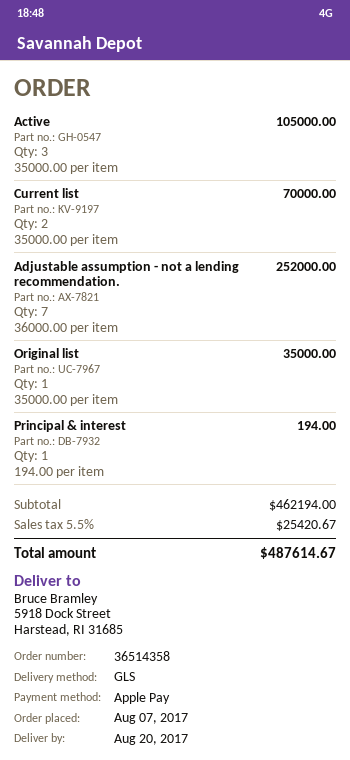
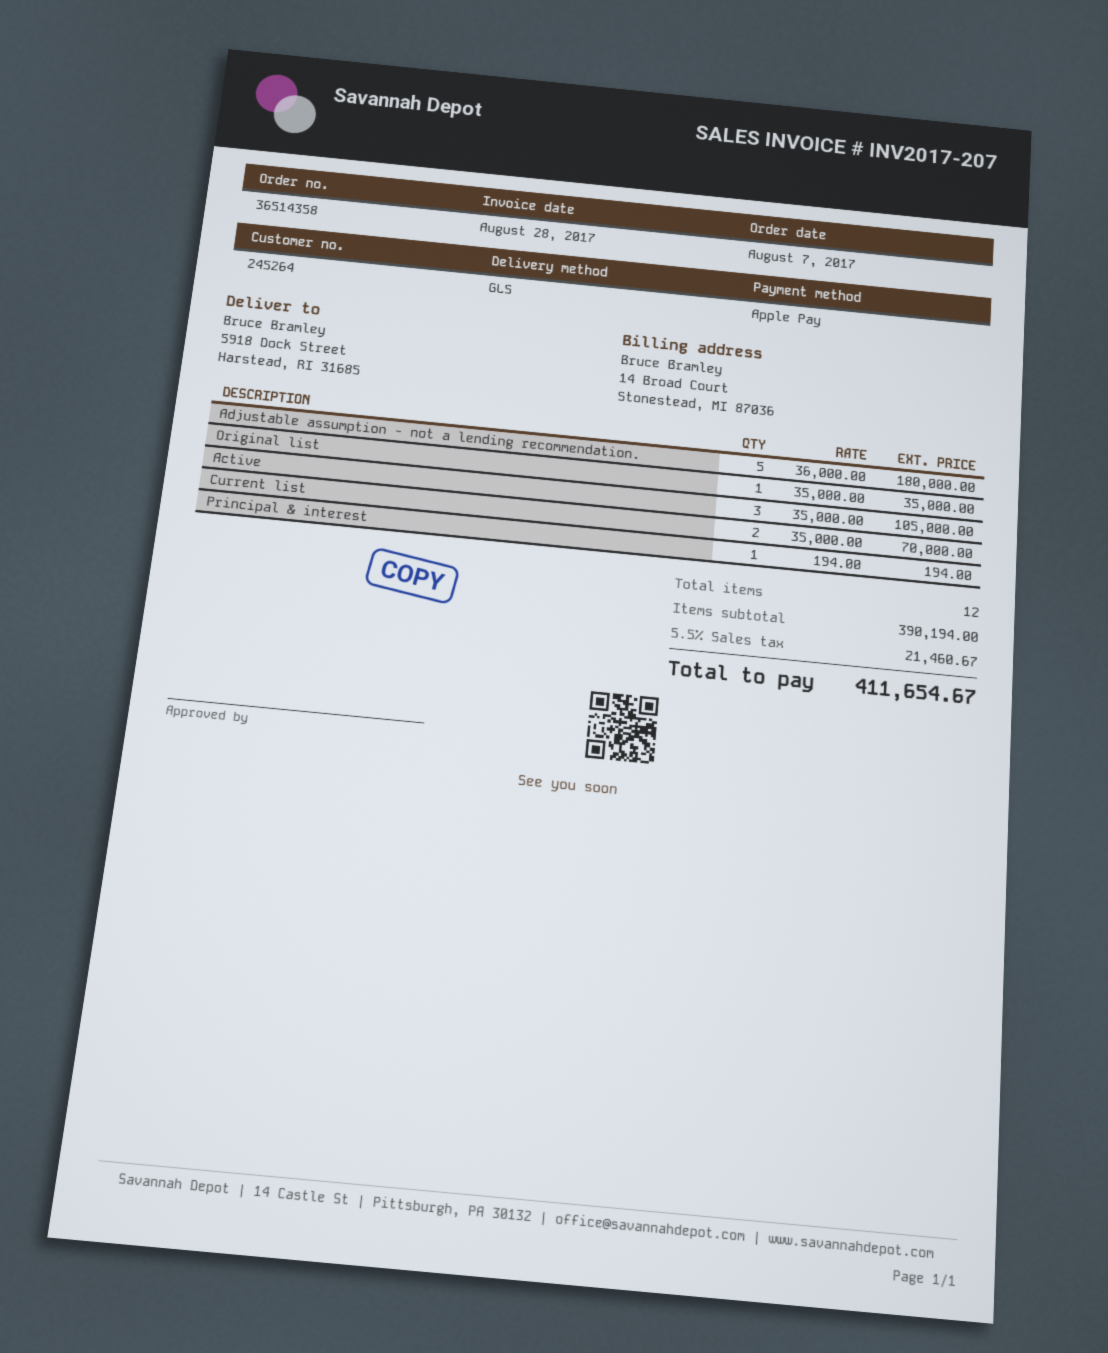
Adjustable assumption - not a lending recommendation.: 7 x 36000.00 = 252000.00 -> 5 x 36000.00 = 180000.00
subtotal: 462194.00 -> 390194.00
tax: 5.5% = 25420.67 -> 5.5% = 21460.67
total: 487614.67 -> 411654.67

